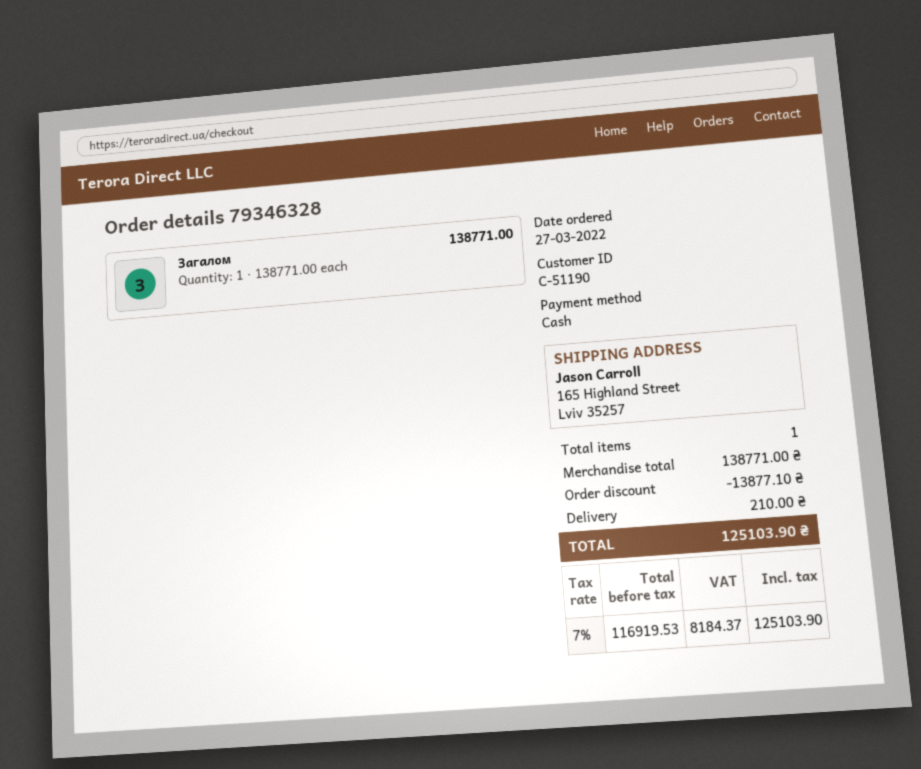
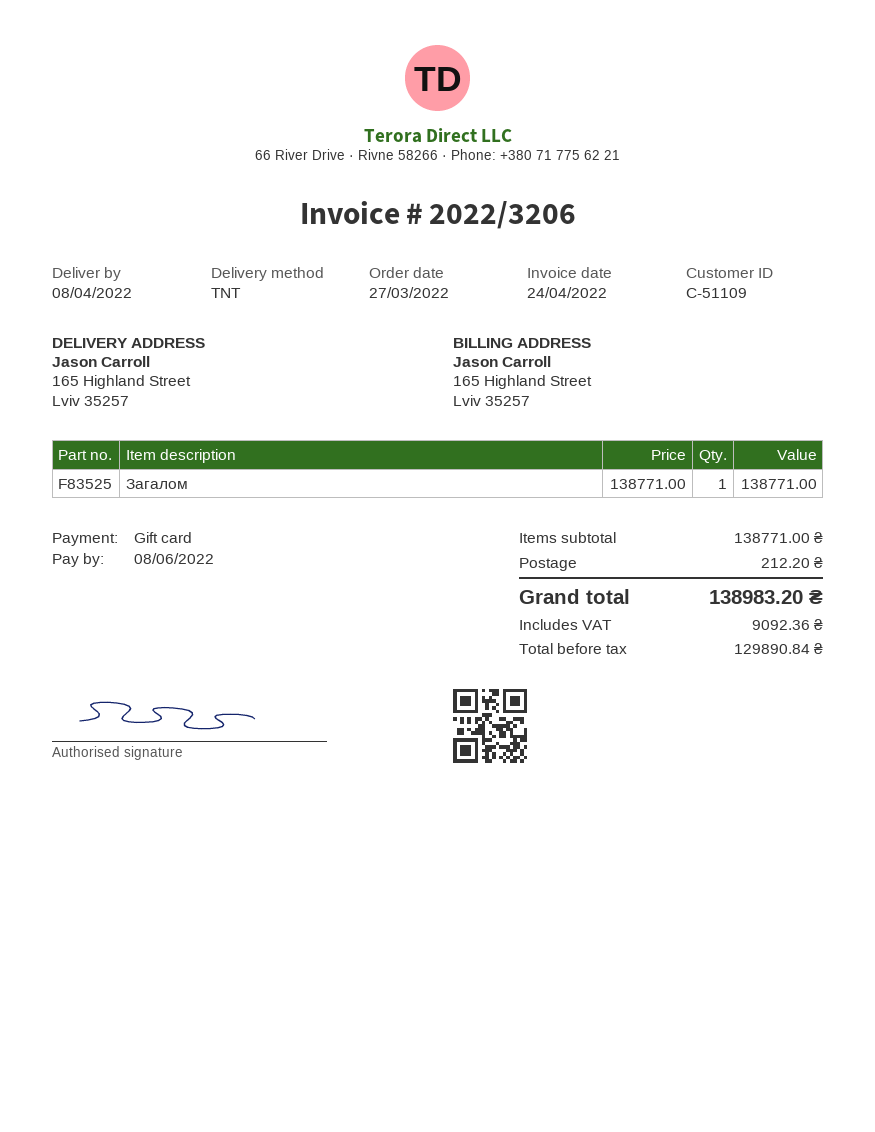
customer number: C-51190 -> C-51109
payment method: cash -> gift card
discount: 13877.10 -> none
shipping: 210.00 -> 212.20
net: 116919.53 -> 129890.84
tax: 8184.37 -> 9092.36
total: 125103.90 -> 138983.20

